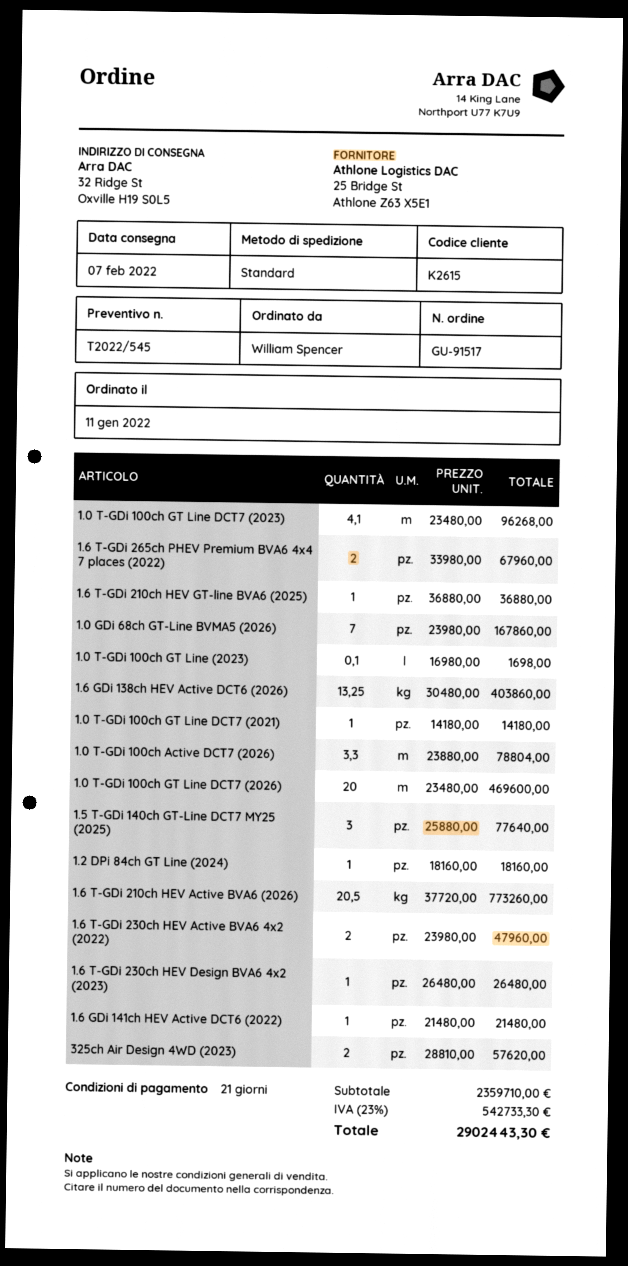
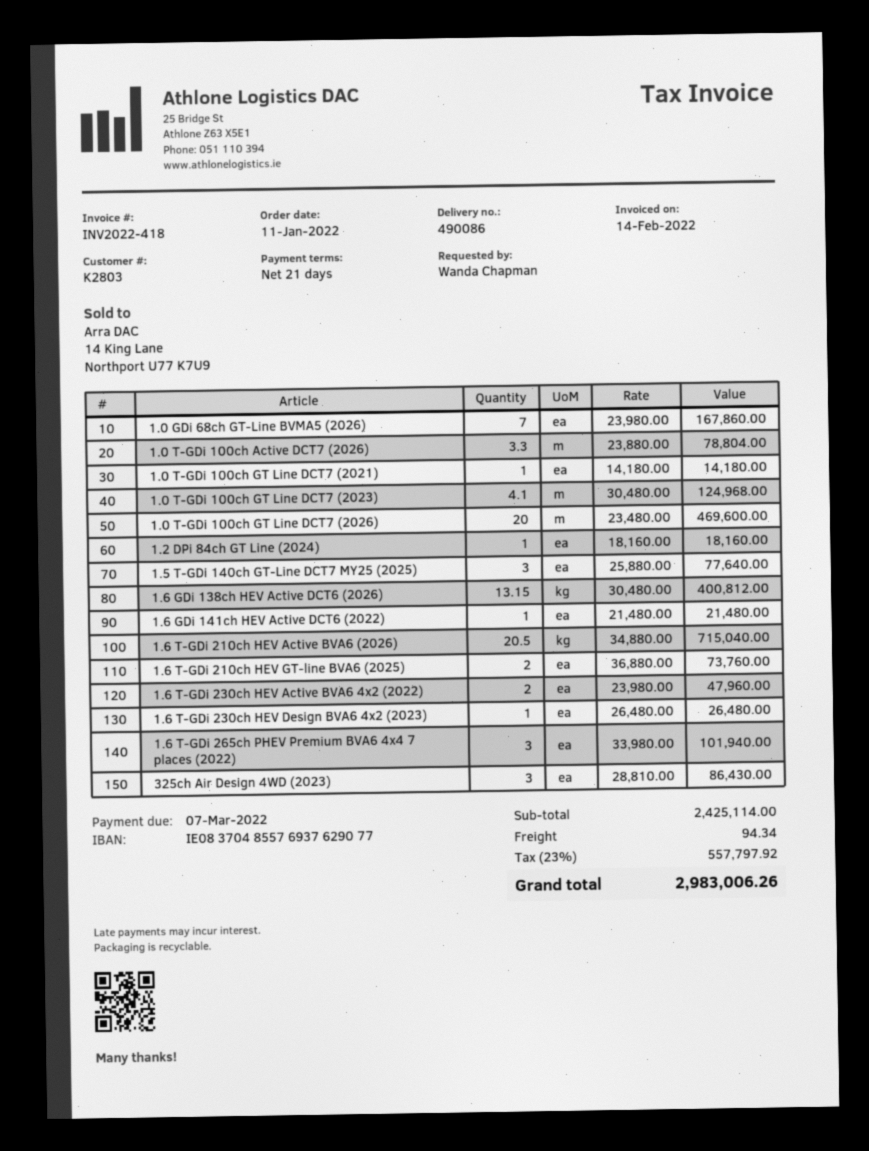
customer number: K2615 -> K2803
ordered by: William Spencer -> Wanda Chapman
1.0 T-GDi 100ch GT Line DCT7 (2023): 4.1 x 23480.00 = 96268.00 -> 4.1 x 30480.00 = 124968.00
1.6 T-GDi 265ch PHEV Premium BVA6 4x4 7 places (2022): 2 x 33980.00 = 67960.00 -> 3 x 33980.00 = 101940.00
1.6 T-GDi 210ch HEV GT-line BVA6 (2025): 1 x 36880.00 = 36880.00 -> 2 x 36880.00 = 73760.00
1.0 T-GDi 100ch GT Line (2023): 0.1 x 16980.00 = 1698.00 -> none
1.6 GDi 138ch HEV Active DCT6 (2026): 13.25 x 30480.00 = 403860.00 -> 13.15 x 30480.00 = 400812.00
1.6 T-GDi 210ch HEV Active BVA6 (2026): 20.5 x 37720.00 = 773260.00 -> 20.5 x 34880.00 = 715040.00
325ch Air Design 4WD (2023): 2 x 28810.00 = 57620.00 -> 3 x 28810.00 = 86430.00
subtotal: 2359710.00 -> 2425114.00
shipping: none -> 94.34
tax: 23% = 542733.30 -> 23% = 557797.92
total: 2902443.30 -> 2983006.26

